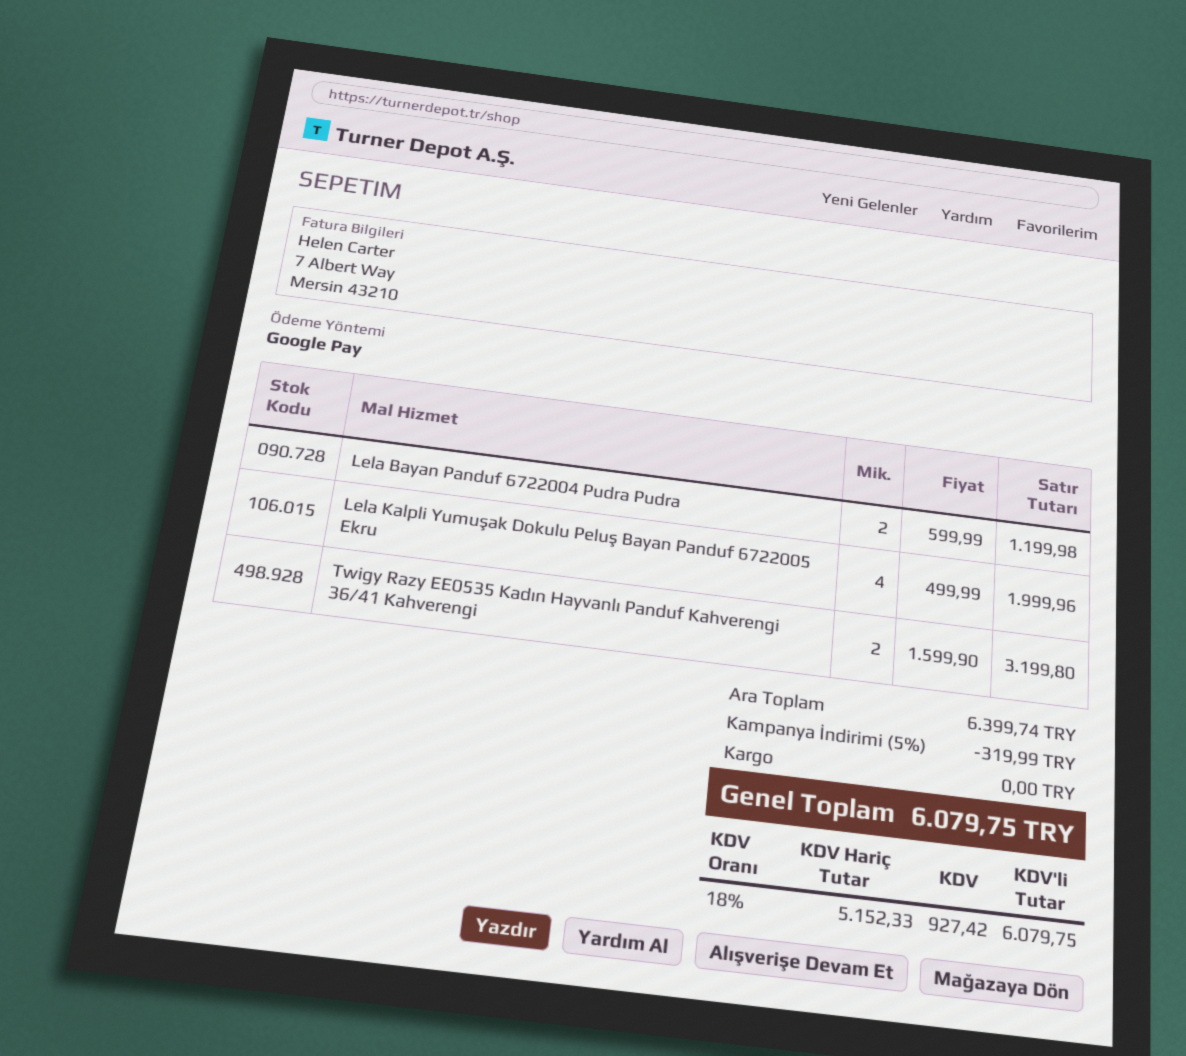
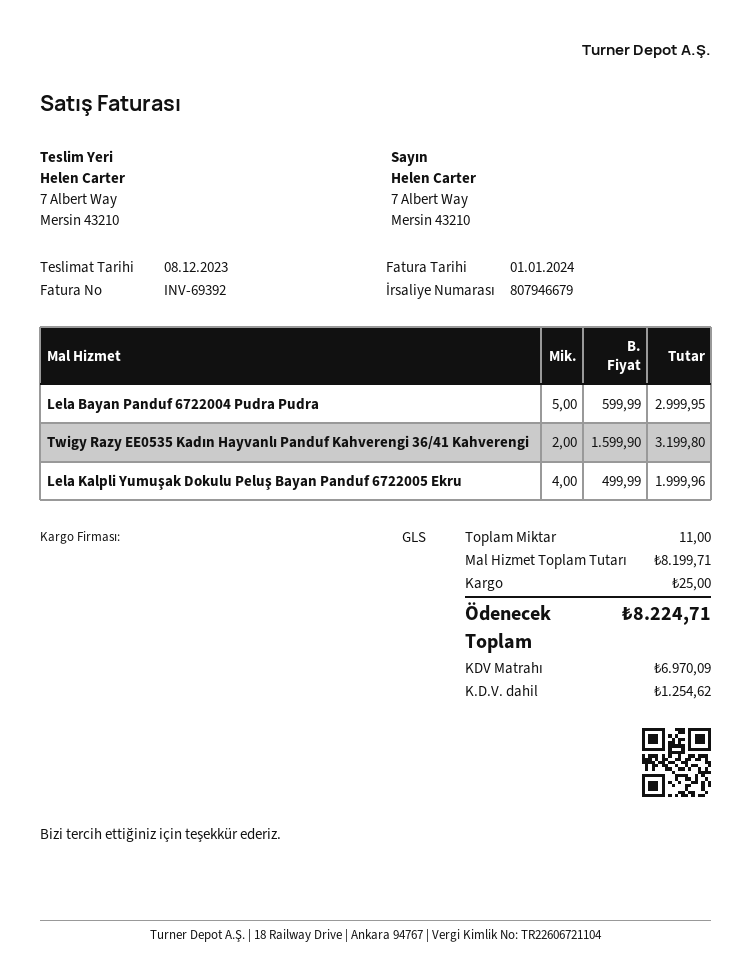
Lela Bayan Panduf 6722004 Pudra Pudra: 2 x 599.99 = 1199.98 -> 5 x 599.99 = 2999.95
subtotal: 6399.74 -> 8199.71
discount: 5% = 319.99 -> none
shipping: 0.00 -> 25.00
net: 5152.33 -> 6970.09
tax: 927.42 -> 1254.62
total: 6079.75 -> 8224.71

